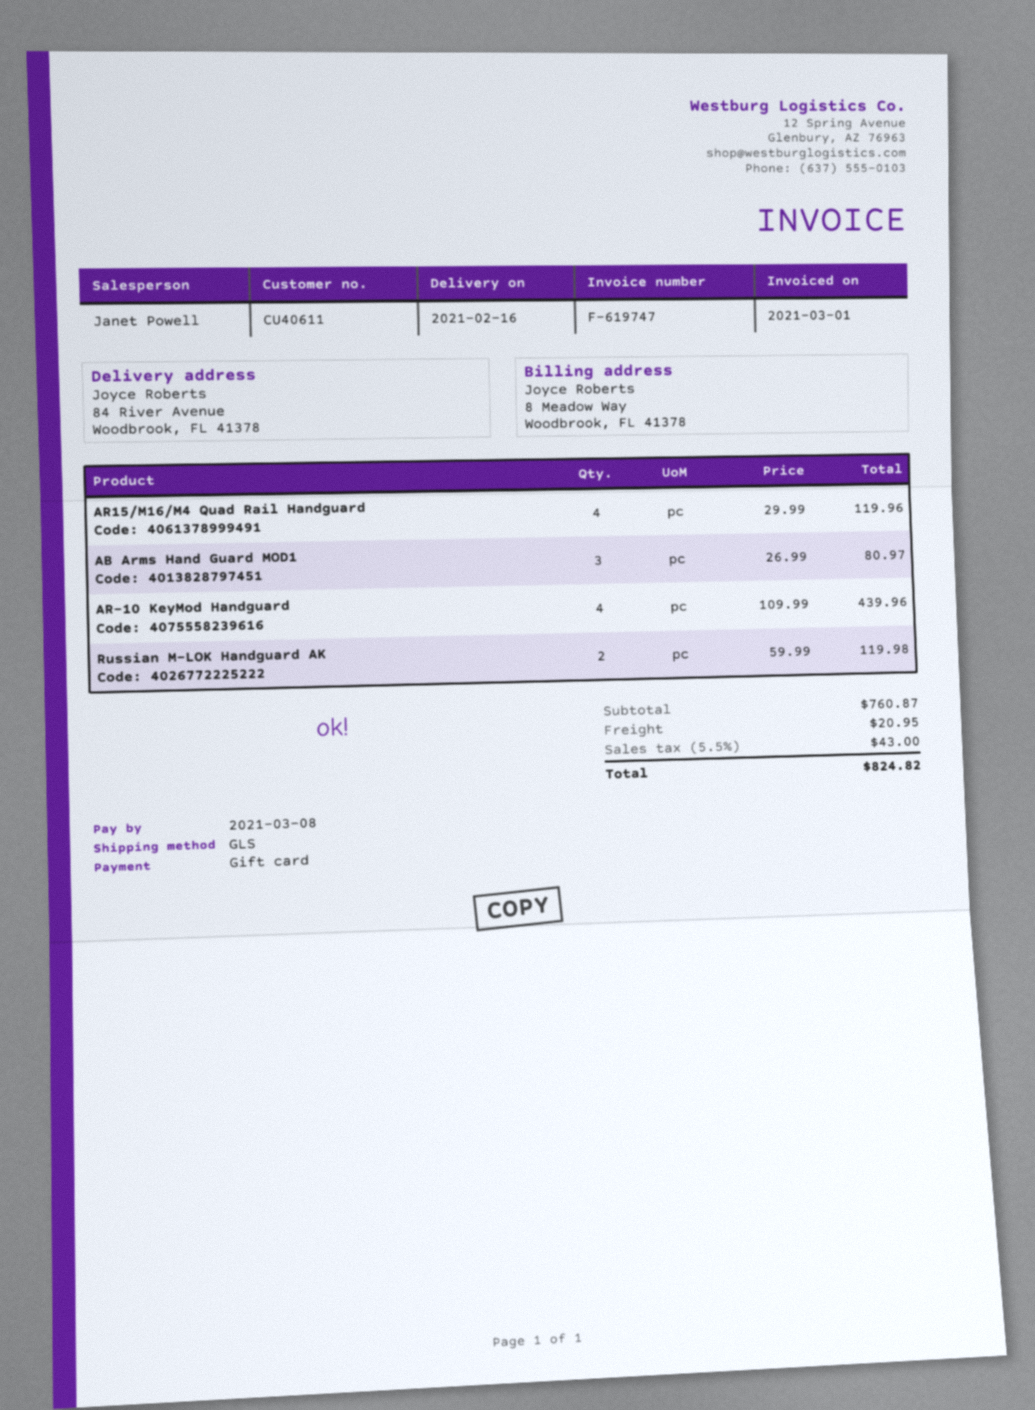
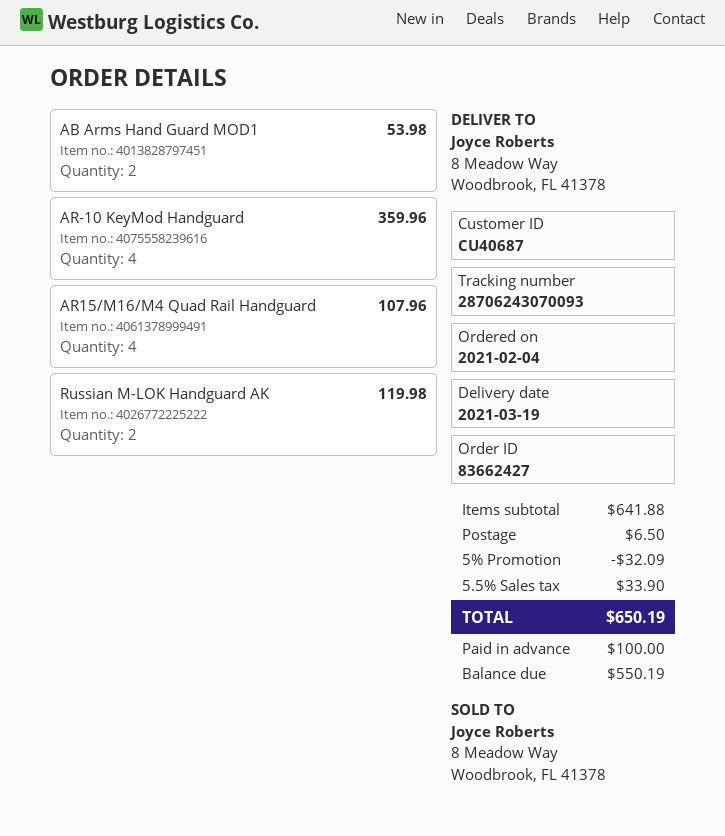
delivery date: 2021-02-16 -> 2021-03-19
customer number: CU40611 -> CU40687
ship to: 84 River Avenue, Woodbrook, FL 41378 -> 8 Meadow Way, Woodbrook, FL 41378
AR15/M16/M4 Quad Rail Handguard: 4 for 119.96 -> 4 for 107.96
AB Arms Hand Guard MOD1: 3 for 80.97 -> 2 for 53.98
AR-10 KeyMod Handguard: 4 for 439.96 -> 4 for 359.96
subtotal: 760.87 -> 641.88
discount: none -> 5% = 32.09
shipping: 20.95 -> 6.50
tax: 5.5% = 43.00 -> 5.5% = 33.90
total: 824.82 -> 650.19

